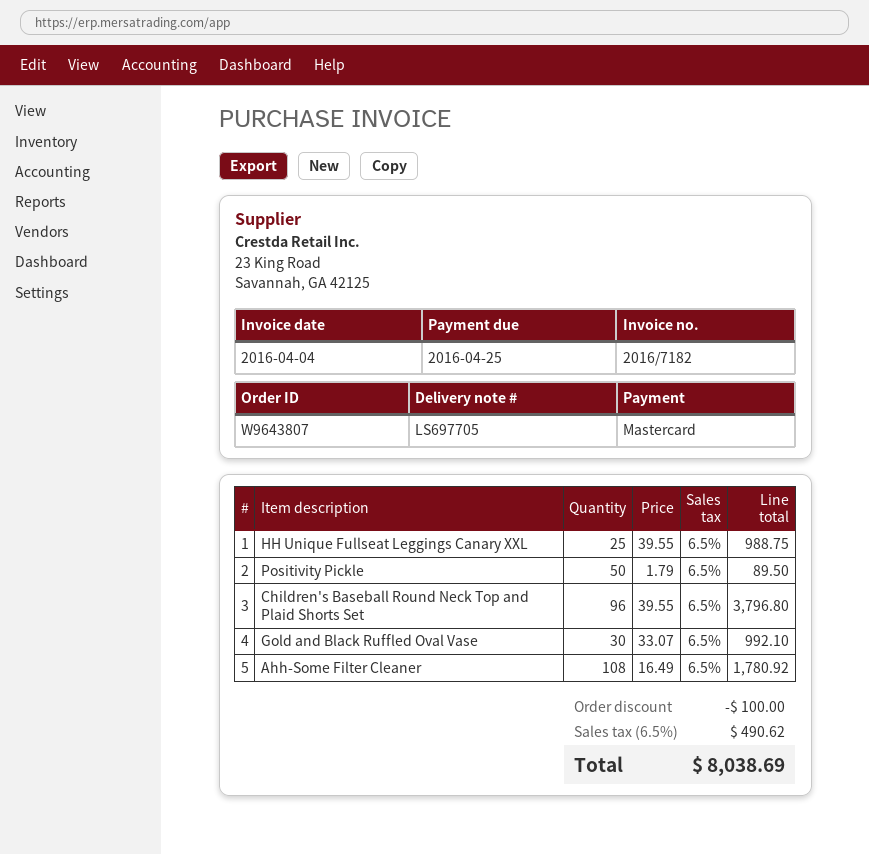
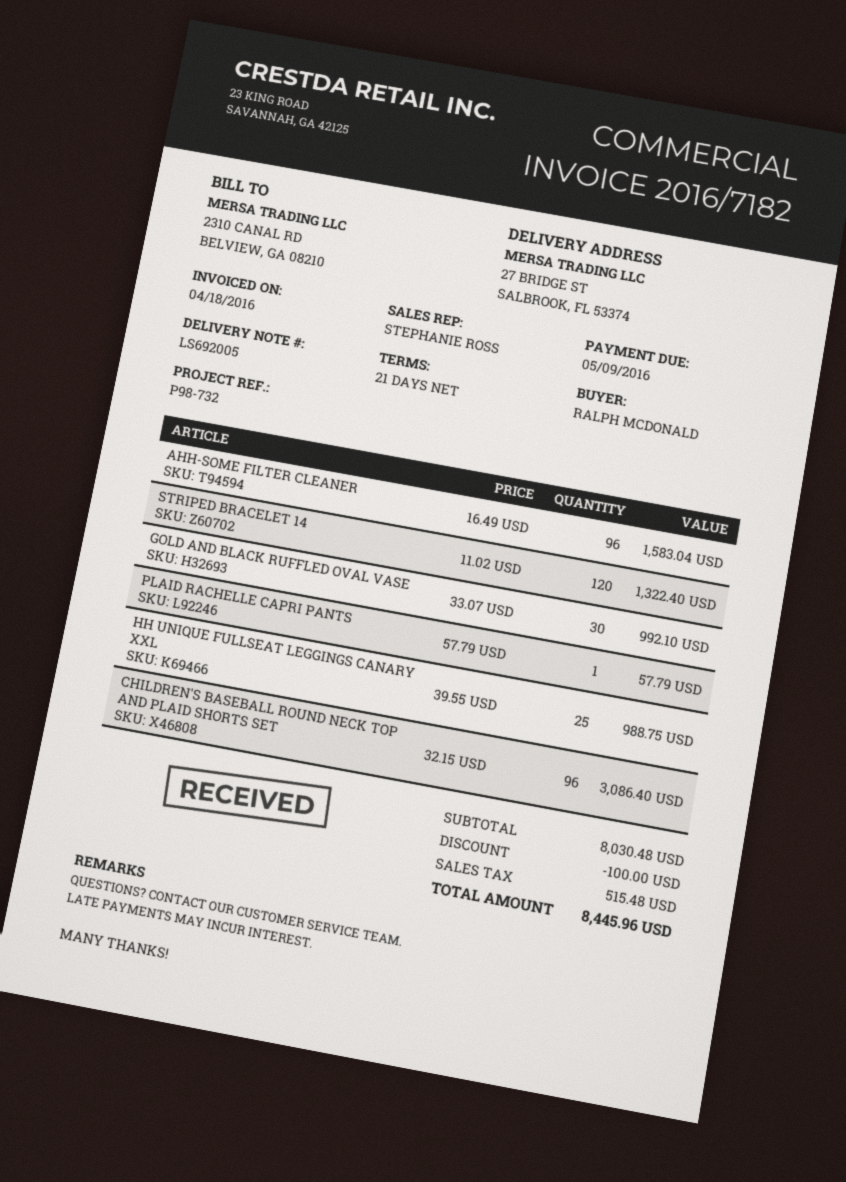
delivery note number: LS697705 -> LS692005
invoice date: 2016-04-04 -> 2016-04-18
due date: 2016-04-25 -> 2016-05-09
Positivity Pickle: 50 x 1.79 = 89.50 -> none
Children's Baseball Round Neck Top and Plaid Shorts Set: 96 x 39.55 = 3796.80 -> 96 x 32.15 = 3086.40
Ahh-Some Filter Cleaner: 108 x 16.49 = 1780.92 -> 96 x 16.49 = 1583.04
STRIPED BRACELET 14: none -> 120 x 11.02 = 1322.40
PLAID RACHELLE CAPRI PANTS: none -> 1 x 57.79 = 57.79
tax: 490.62 -> 515.48
total: 8038.69 -> 8445.96

